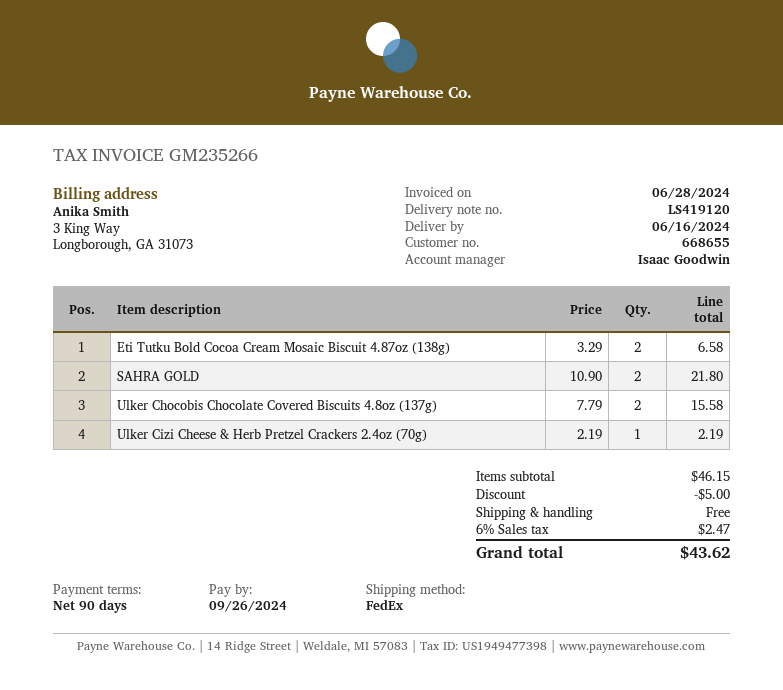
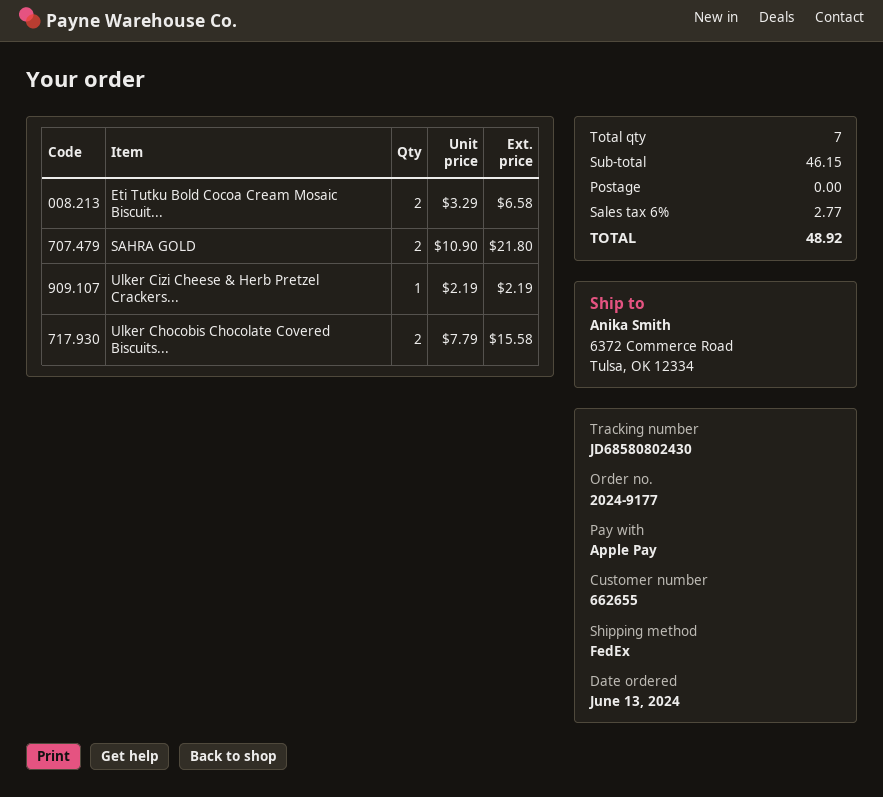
customer number: 668655 -> 662655
discount: 5.00 -> none
tax: 6% = 2.47 -> 6% = 2.77
total: 43.62 -> 48.92

